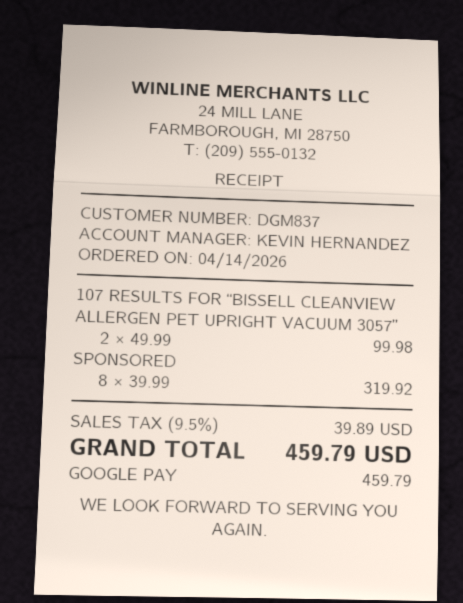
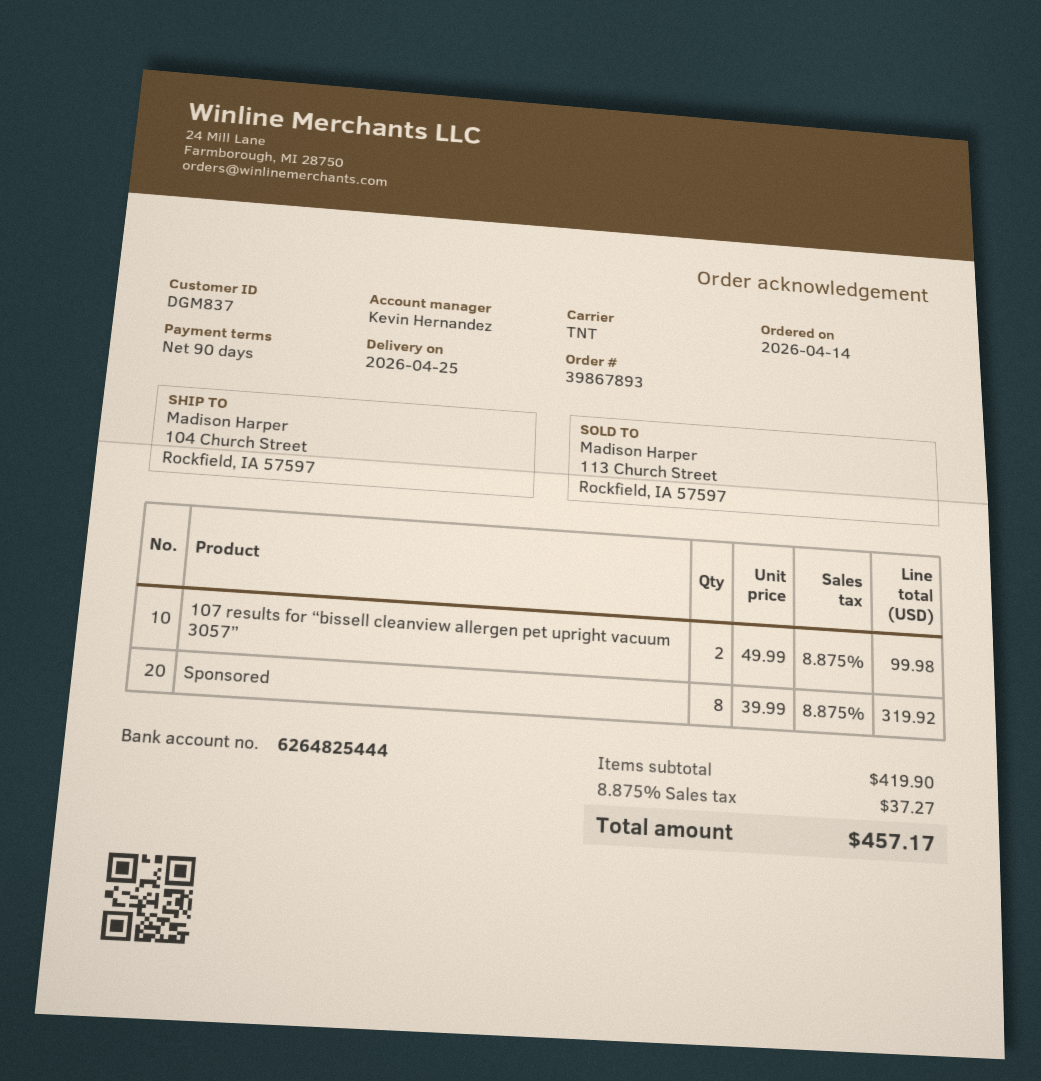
tax: 9.5% = 39.89 -> 8.875% = 37.27
total: 459.79 -> 457.17

